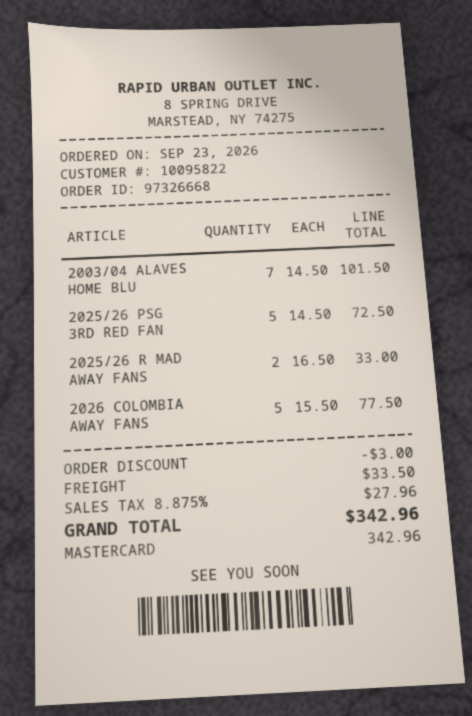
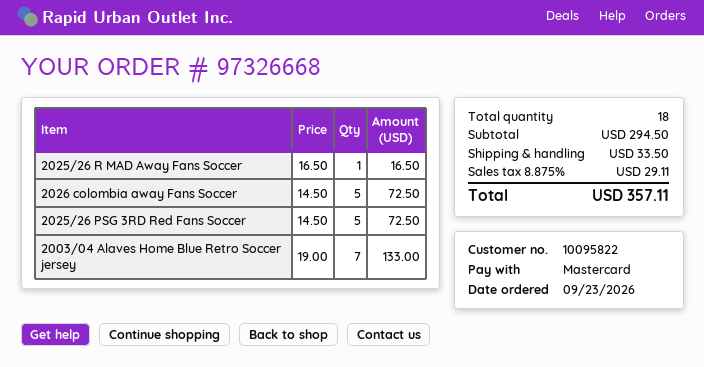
2003/04 ALAVES HOME BLU: 7 x 14.50 = 101.50 -> 7 x 19.00 = 133.00
2025/26 R MAD AWAY FANS: 2 x 16.50 = 33.00 -> 1 x 16.50 = 16.50
2026 COLOMBIA AWAY FANS: 5 x 15.50 = 77.50 -> 5 x 14.50 = 72.50
discount: 3.00 -> none
tax: 8.875% = 27.96 -> 8.875% = 29.11
total: 342.96 -> 357.11

